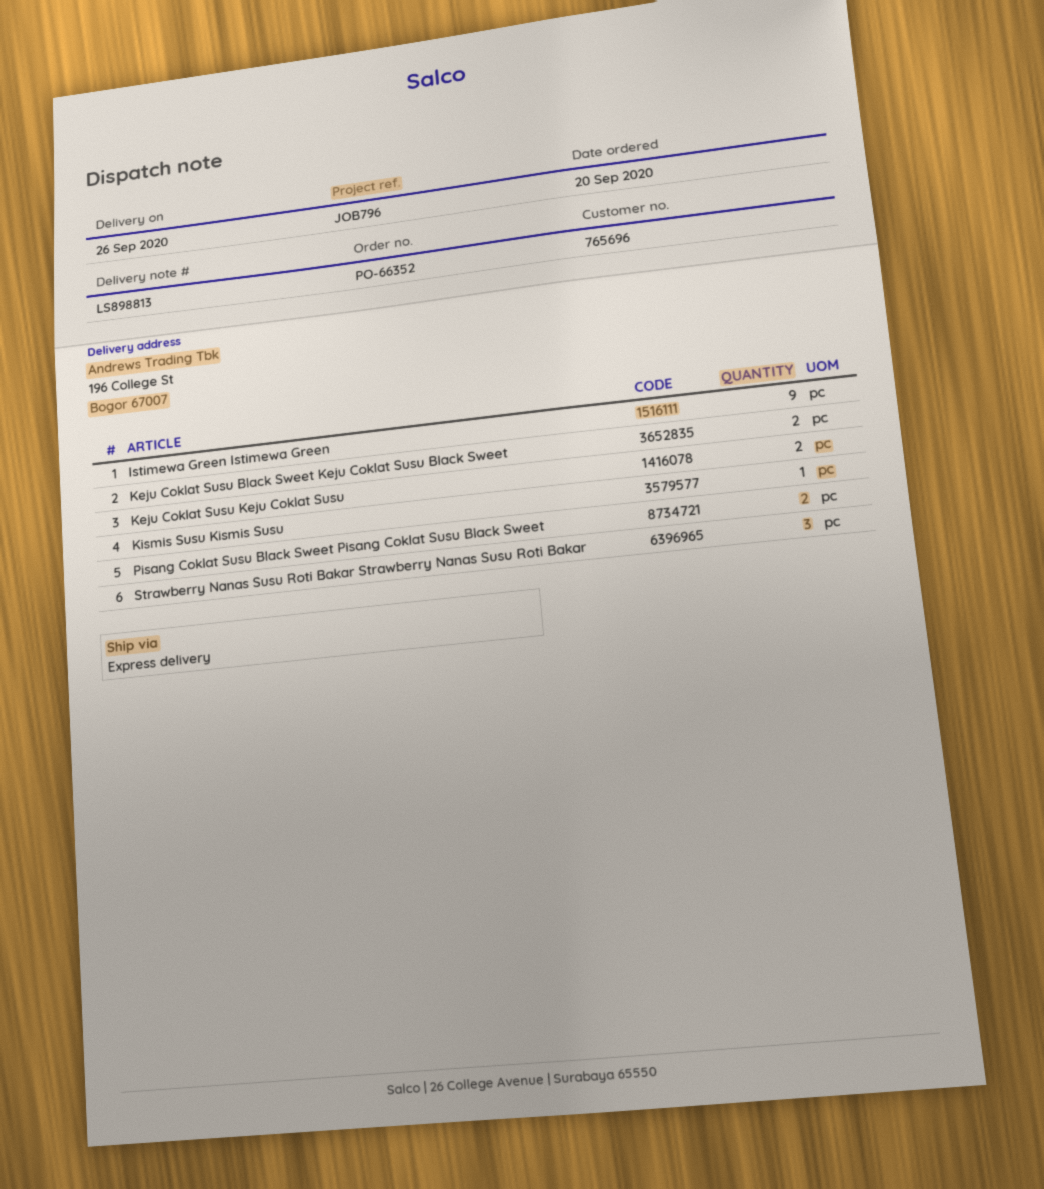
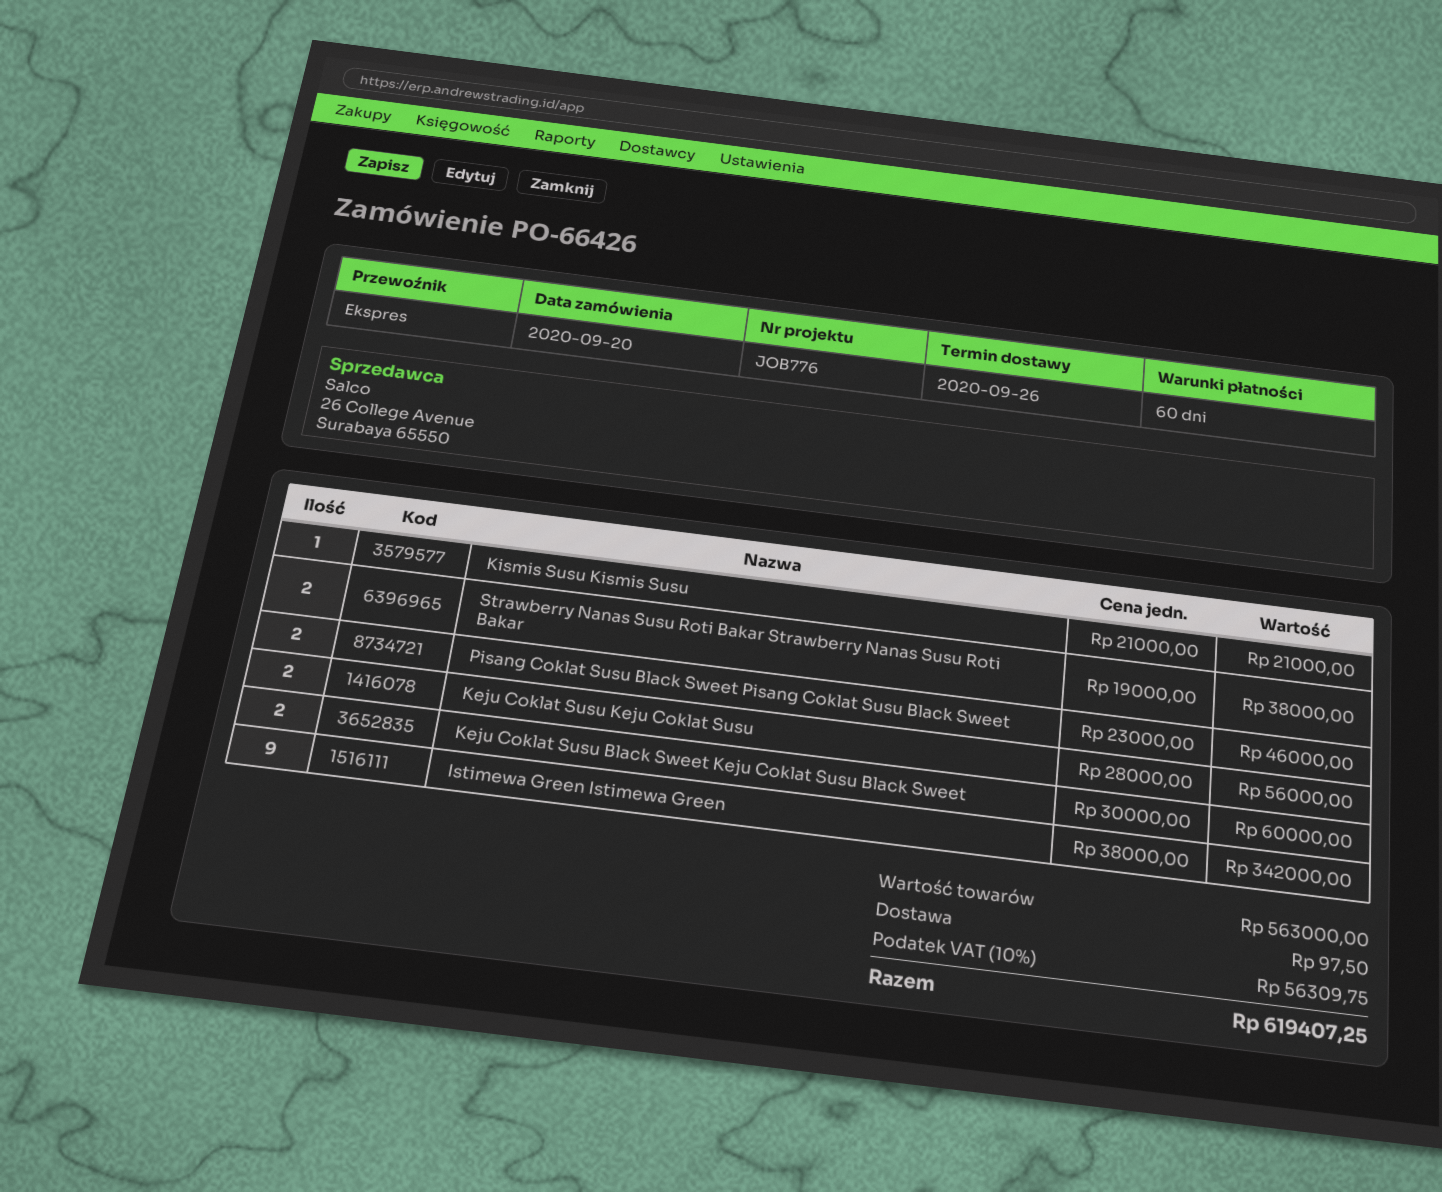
order number: PO-66352 -> PO-66426
reference: JOB796 -> JOB776
Strawberry Nanas Susu Roti Bakar Strawberry Nanas Susu Roti Bakar: 3 -> 2

